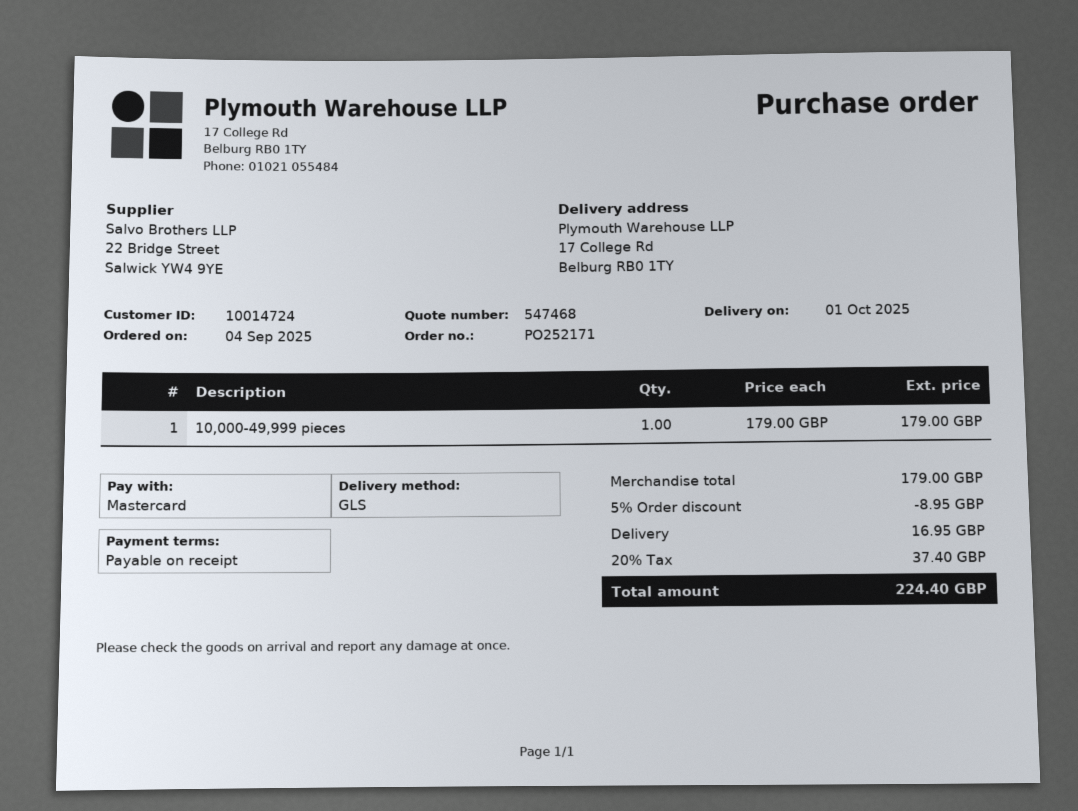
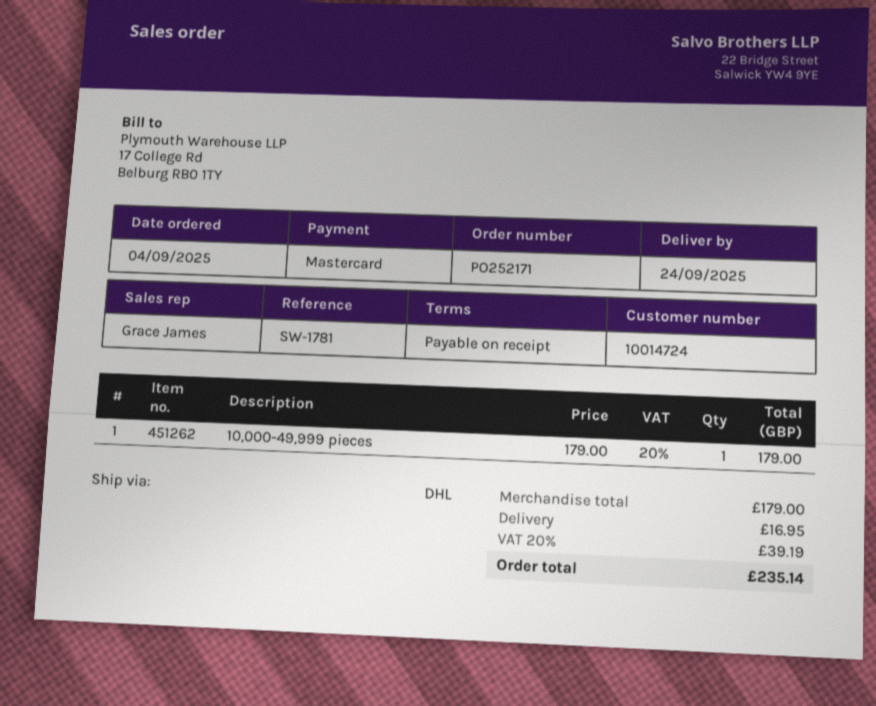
delivery date: 2025-10-01 -> 2025-09-24
shipping method: GLS -> DHL
discount: 5% = 8.95 -> none
tax: 20% = 37.40 -> 20% = 39.19
total: 224.40 -> 235.14

